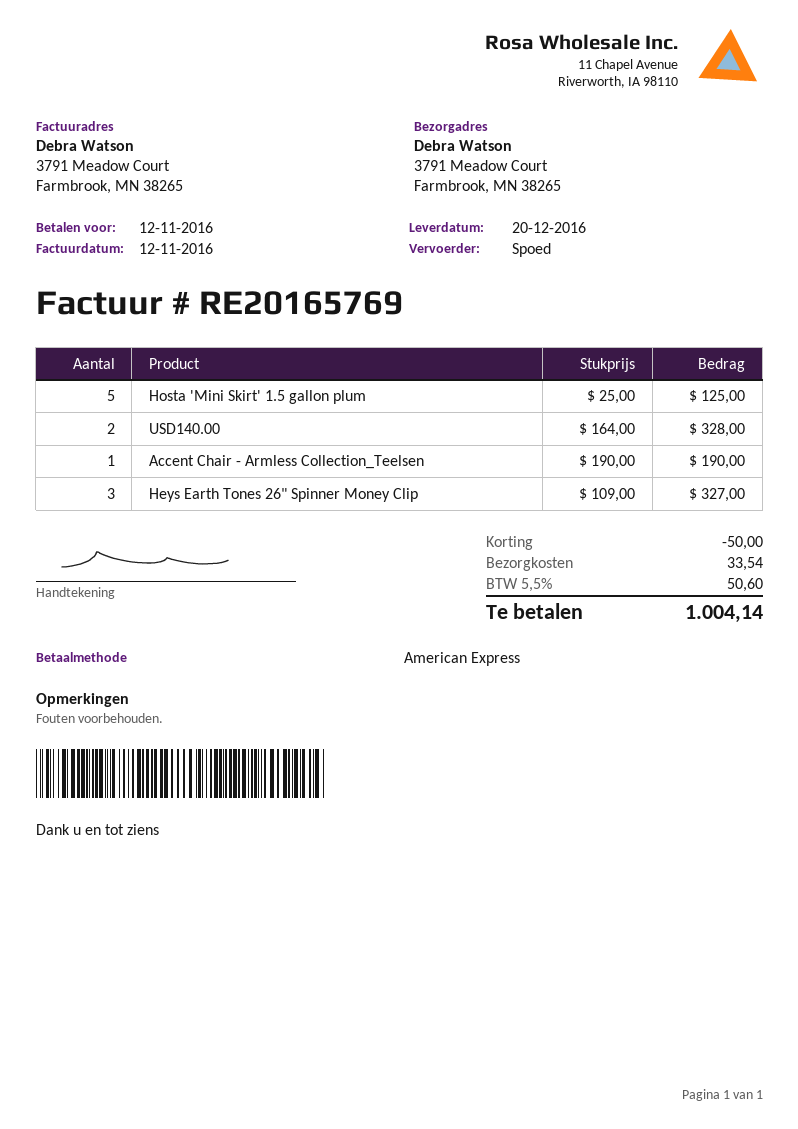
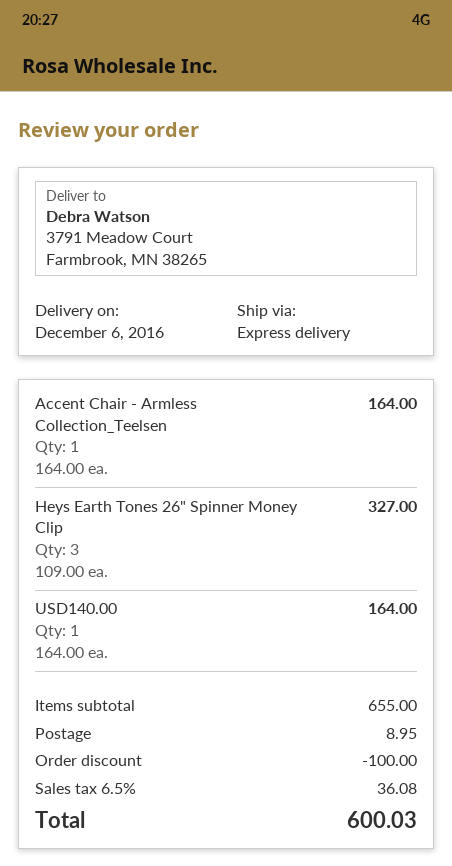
delivery date: 2016-12-20 -> 2016-12-06
Hosta 'Mini Skirt' 1.5 gallon plum: 5 x 25.00 = 125.00 -> none
USD140.00: 2 x 164.00 = 328.00 -> 1 x 164.00 = 164.00
Accent Chair - Armless Collection_Teelsen: 1 x 190.00 = 190.00 -> 1 x 164.00 = 164.00
discount: 50.00 -> 100.00
shipping: 33.54 -> 8.95
tax: 5.5% = 50.60 -> 6.5% = 36.08
total: 1004.14 -> 600.03

